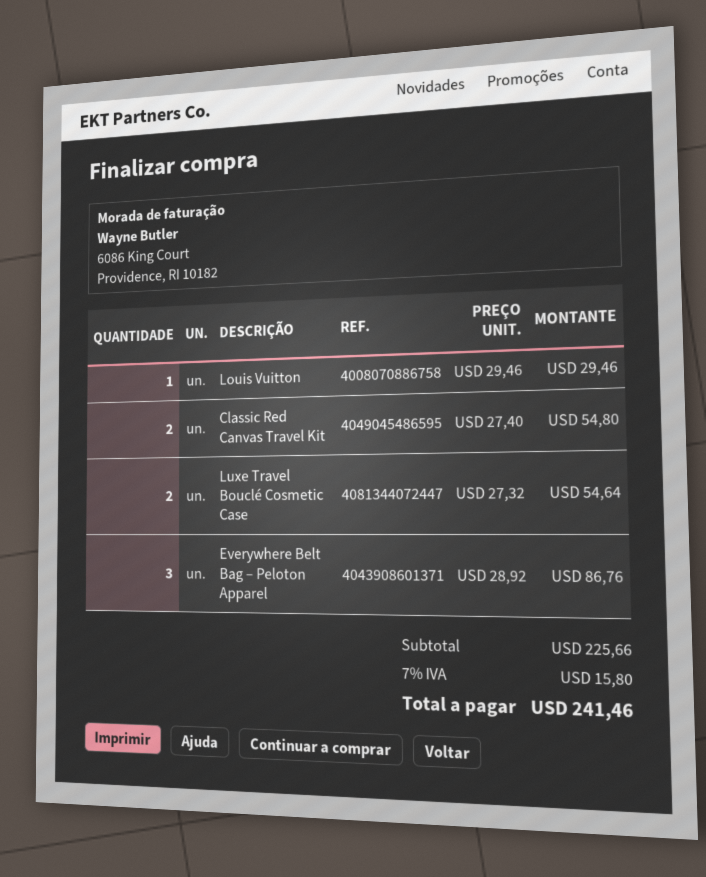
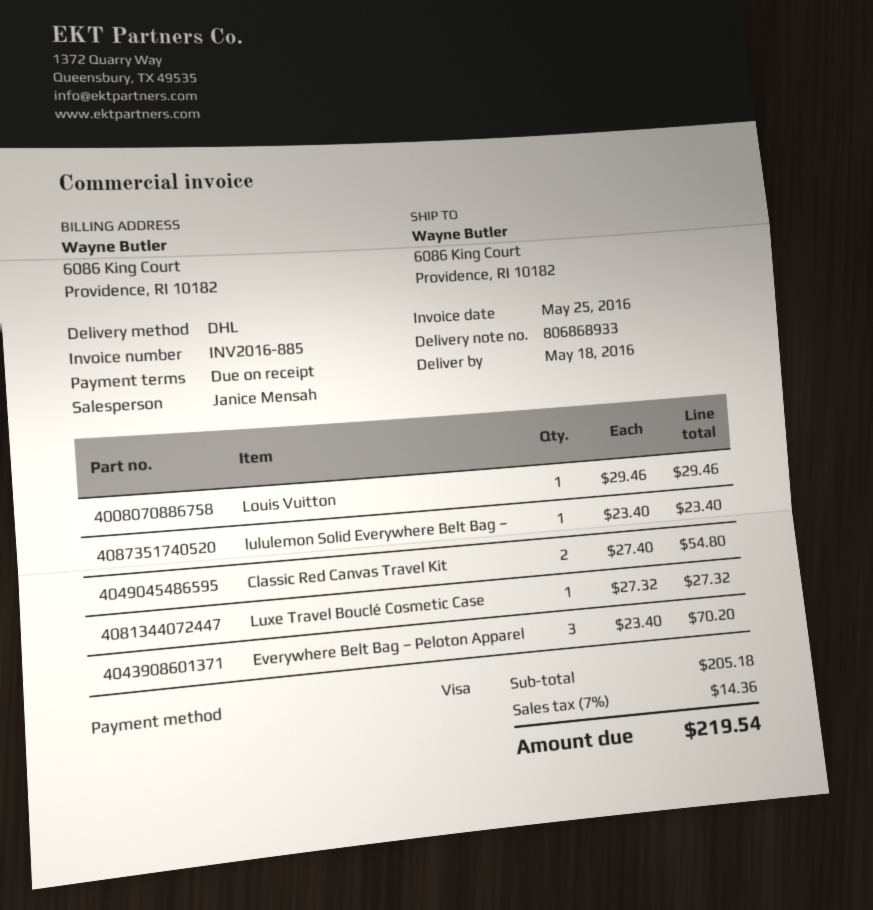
Luxe Travel Bouclé Cosmetic Case: 2 x 27.32 = 54.64 -> 1 x 27.32 = 27.32
Everywhere Belt Bag – Peloton Apparel: 3 x 28.92 = 86.76 -> 3 x 23.40 = 70.20
lululemon Solid Everywhere Belt Bag –: none -> 1 x 23.40 = 23.40
subtotal: 225.66 -> 205.18
tax: 7% = 15.80 -> 7% = 14.36
total: 241.46 -> 219.54

